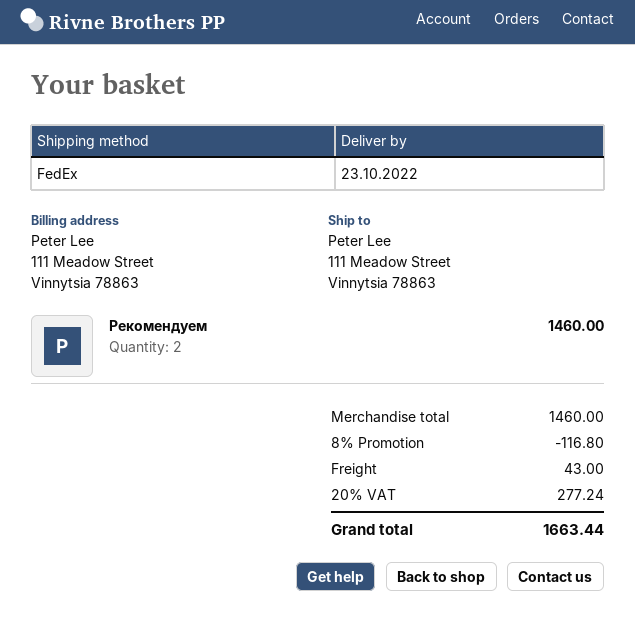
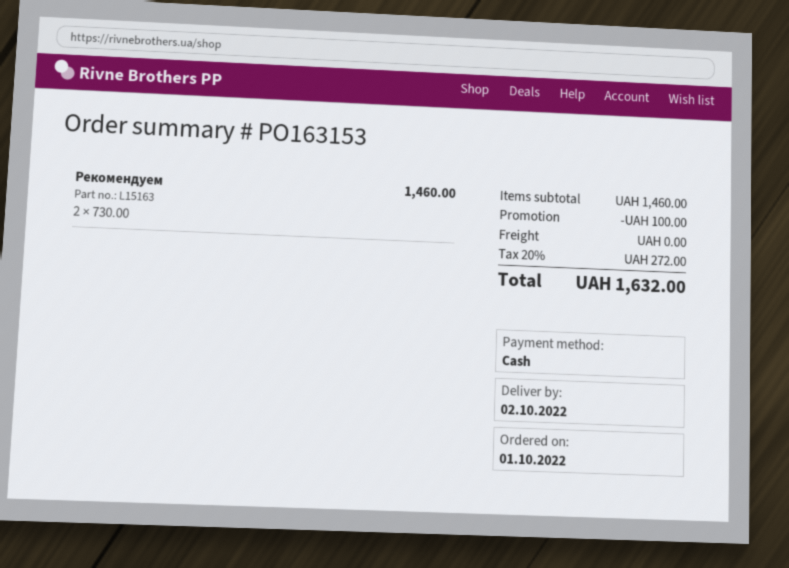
delivery date: 2022-10-23 -> 2022-10-02
discount: 116.80 -> 100.00
shipping: 43.00 -> 0.00
tax: 20% = 277.24 -> 20% = 272.00
total: 1663.44 -> 1632.00

